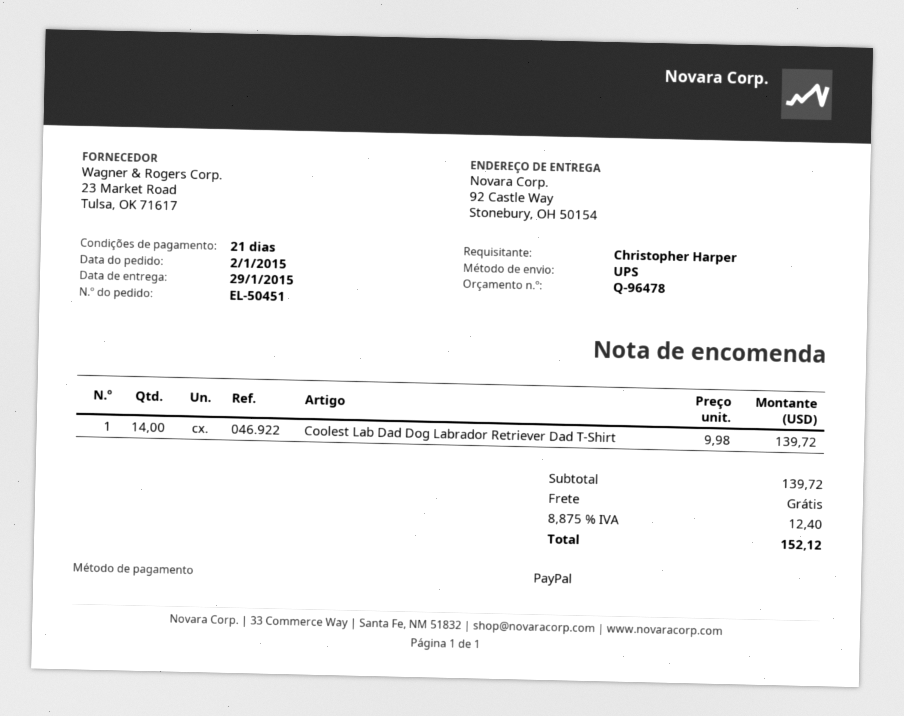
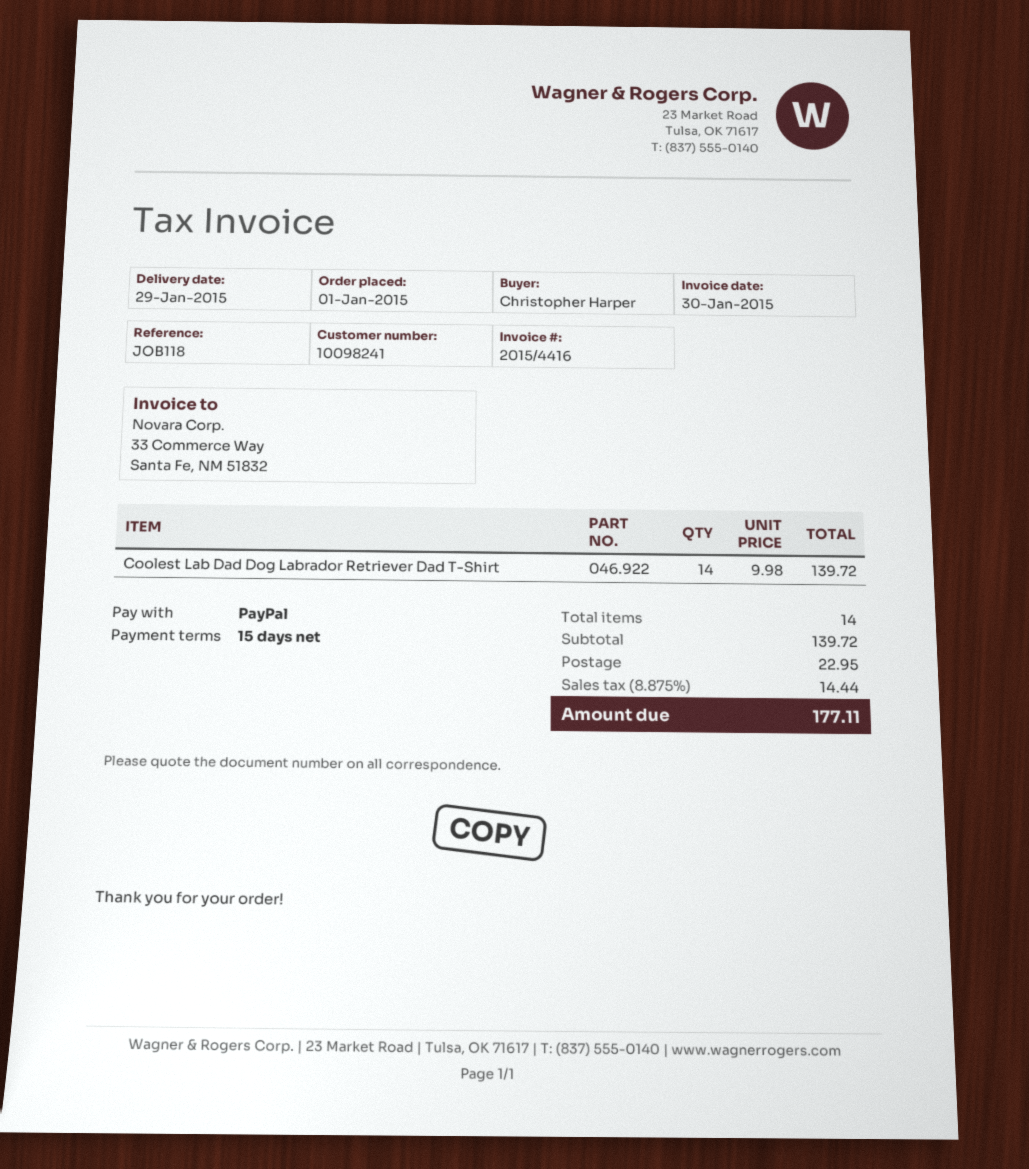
order date: 2015-01-02 -> 2015-01-01
payment terms: 21 days -> 15 days
shipping: 0.00 -> 22.95
tax: 8.875% = 12.40 -> 8.875% = 14.44
total: 152.12 -> 177.11

